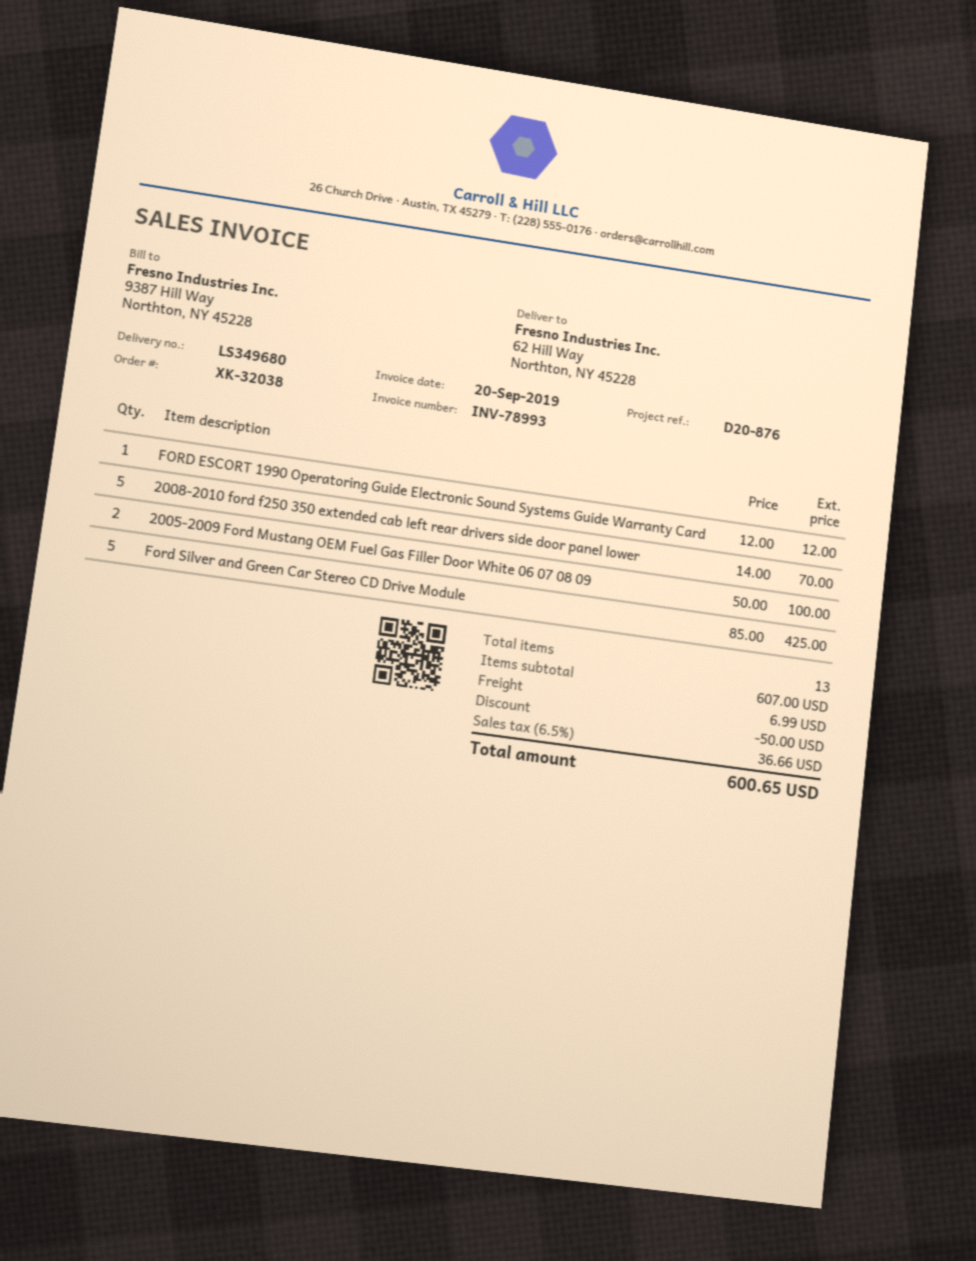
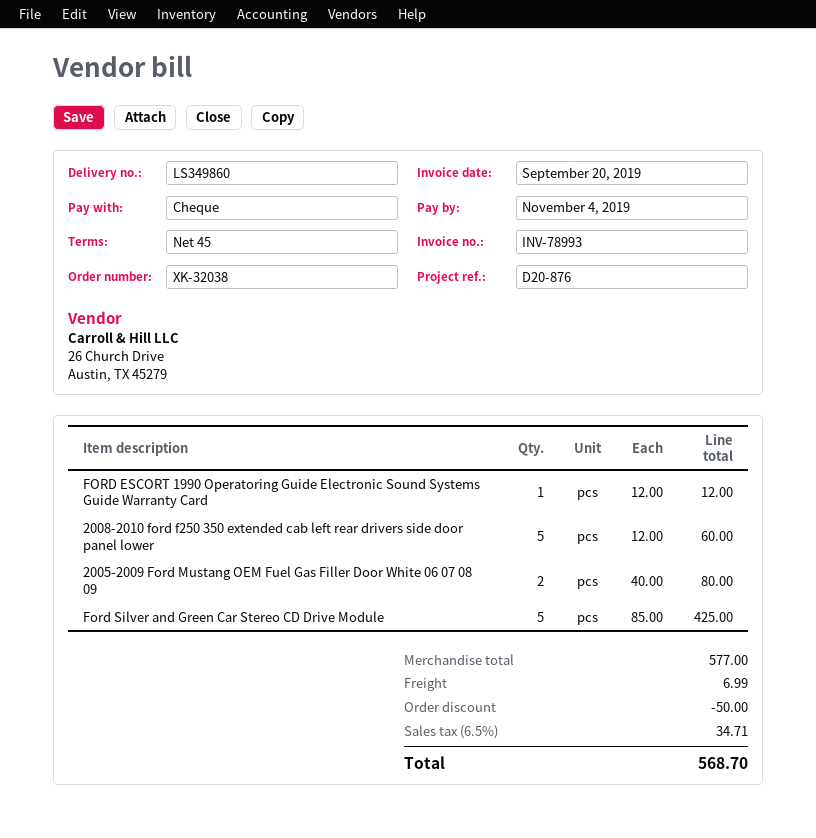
delivery note number: LS349680 -> LS349860
2008-2010 ford f250 350 extended cab left rear drivers side door panel lower: 5 x 14.00 = 70.00 -> 5 x 12.00 = 60.00
2005-2009 Ford Mustang OEM Fuel Gas Filler Door White 06 07 08 09: 2 x 50.00 = 100.00 -> 2 x 40.00 = 80.00
subtotal: 607.00 -> 577.00
tax: 6.5% = 36.66 -> 6.5% = 34.71
total: 600.65 -> 568.70

